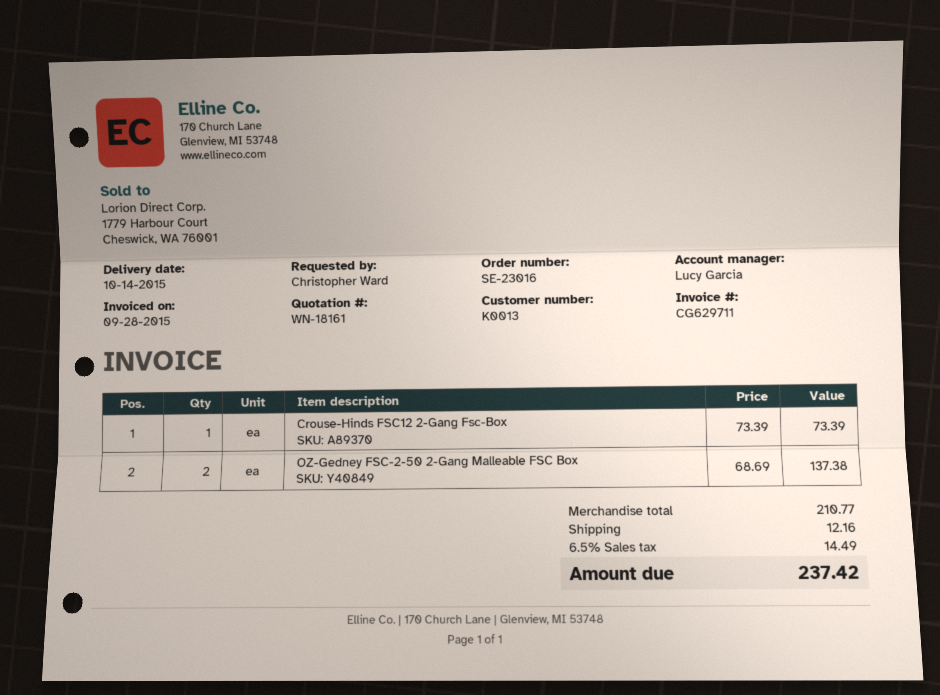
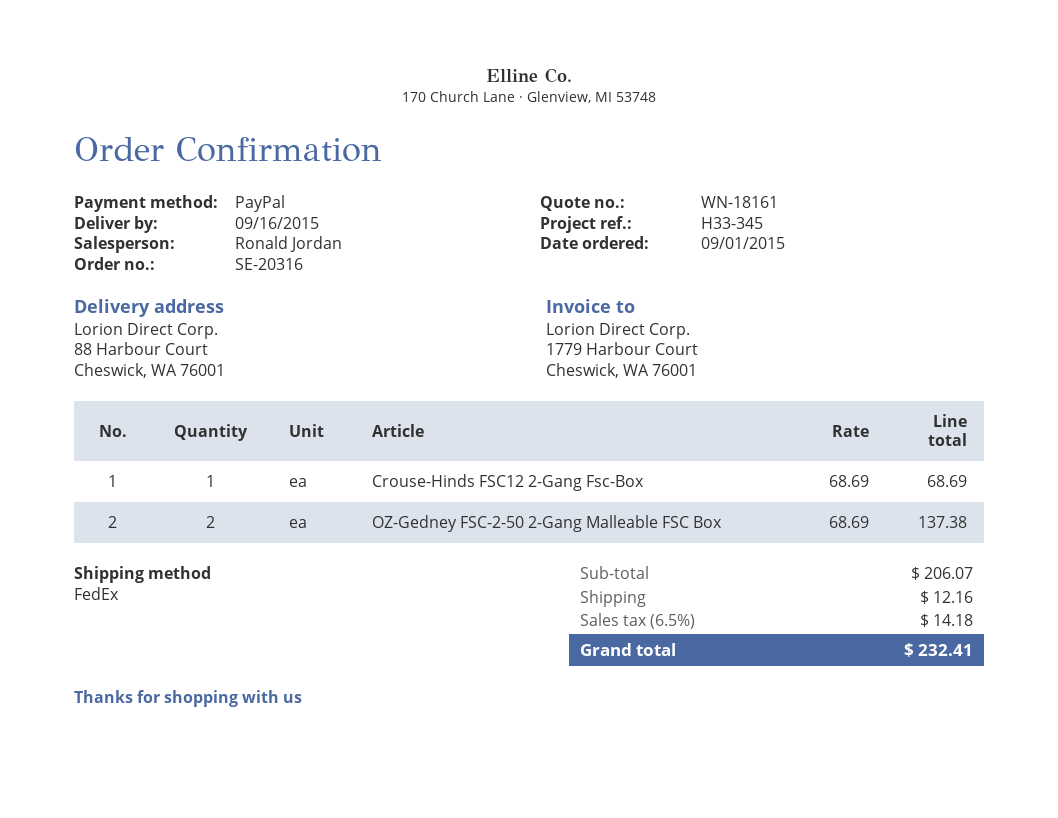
order number: SE-23016 -> SE-20316
delivery date: 2015-10-14 -> 2015-09-16
sales rep: Lucy Garcia -> Ronald Jordan
Crouse-Hinds FSC12 2-Gang Fsc-Box: 1 x 73.39 = 73.39 -> 1 x 68.69 = 68.69
subtotal: 210.77 -> 206.07
tax: 6.5% = 14.49 -> 6.5% = 14.18
total: 237.42 -> 232.41

